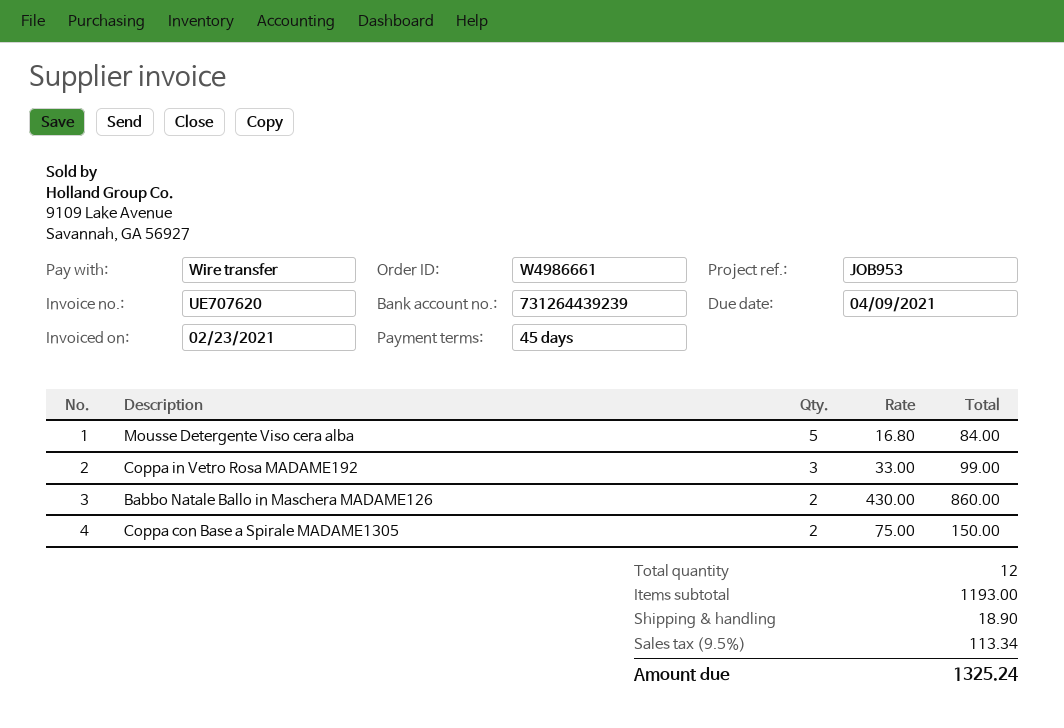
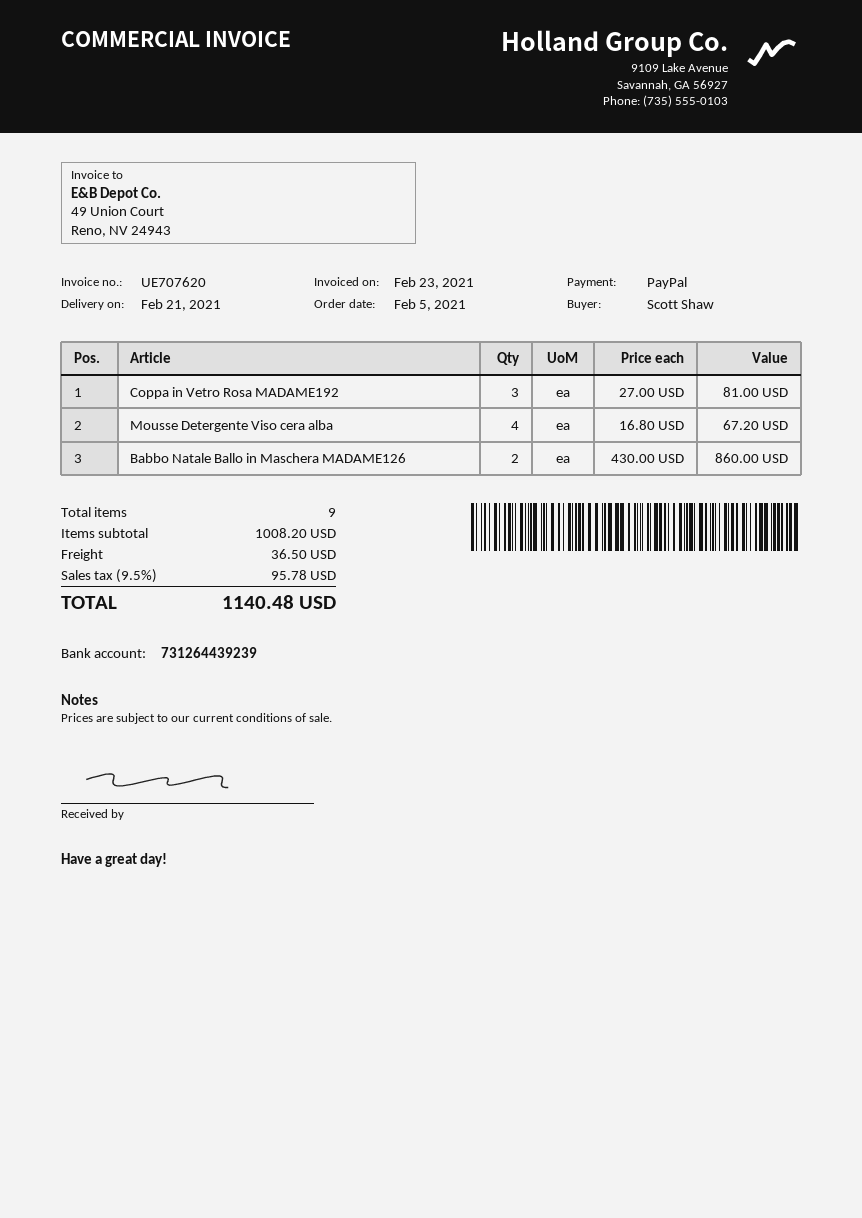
payment method: bank transfer -> PayPal
Mousse Detergente Viso cera alba: 5 x 16.80 = 84.00 -> 4 x 16.80 = 67.20
Coppa in Vetro Rosa MADAME192: 3 x 33.00 = 99.00 -> 3 x 27.00 = 81.00
Coppa con Base a Spirale MADAME1305: 2 x 75.00 = 150.00 -> none
total quantity: 12 -> 9
subtotal: 1193.00 -> 1008.20
shipping: 18.90 -> 36.50
tax: 9.5% = 113.34 -> 9.5% = 95.78
total: 1325.24 -> 1140.48

